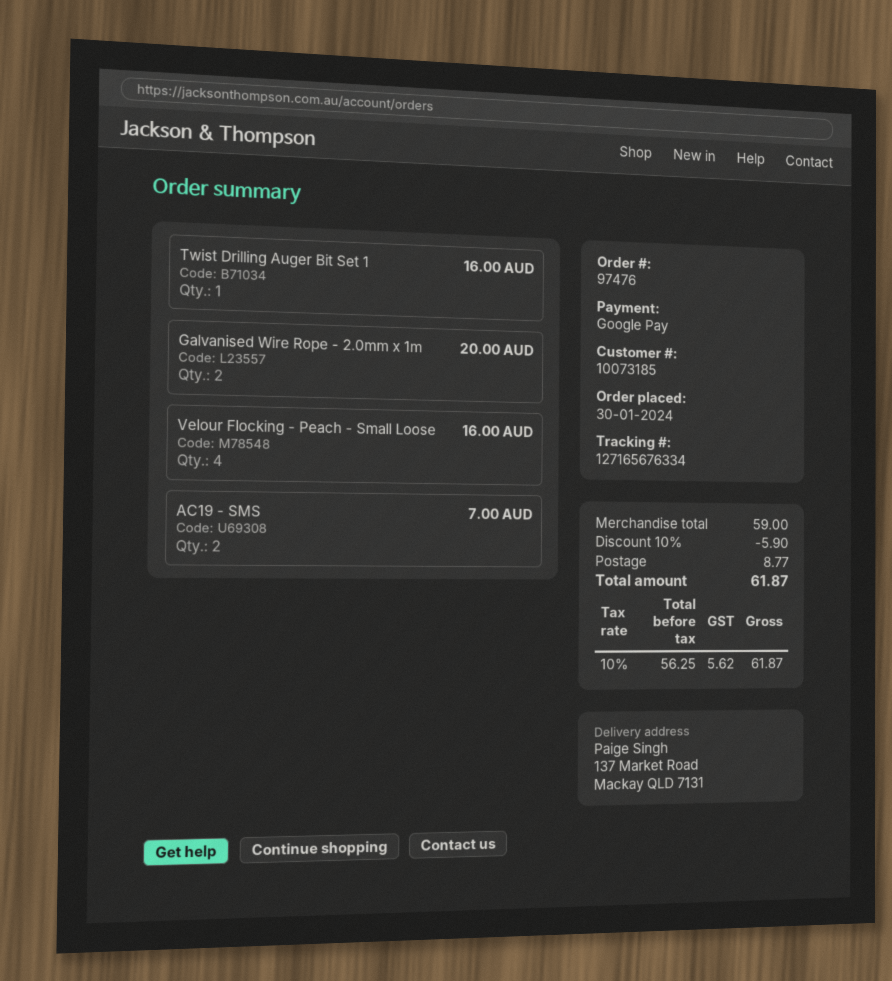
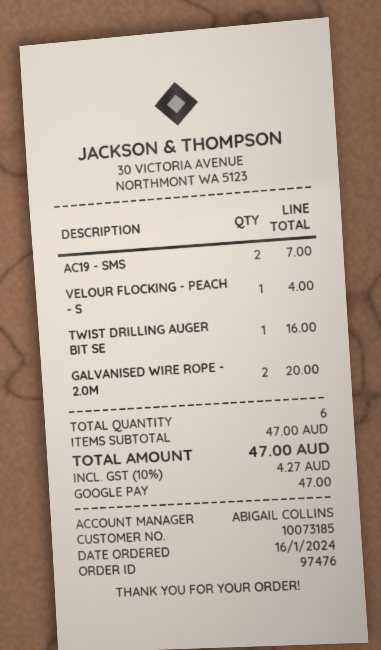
order date: 2024-01-30 -> 2024-01-16
Velour Flocking - Peach - Small Loose: 4 for 16.00 -> 1 for 4.00
subtotal: 59.00 -> 47.00
discount: 10% = 5.90 -> none
shipping: 8.77 -> none
tax: 10% = 5.62 -> 10% = 4.27
total: 61.87 -> 47.00

